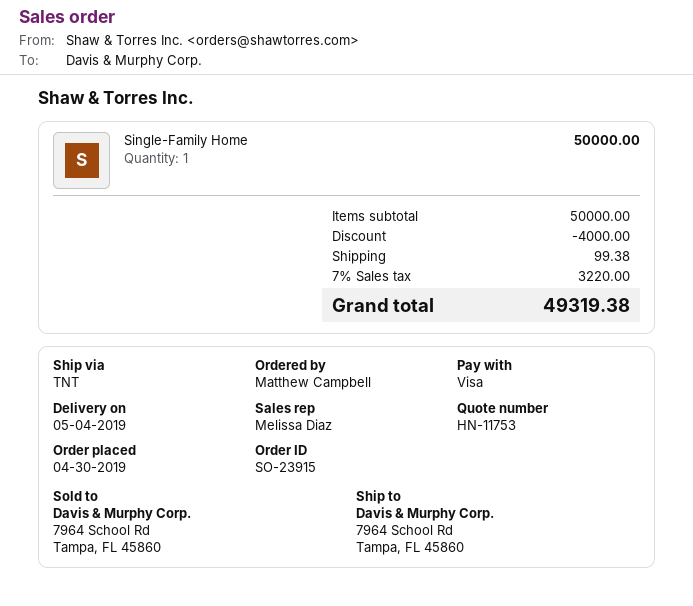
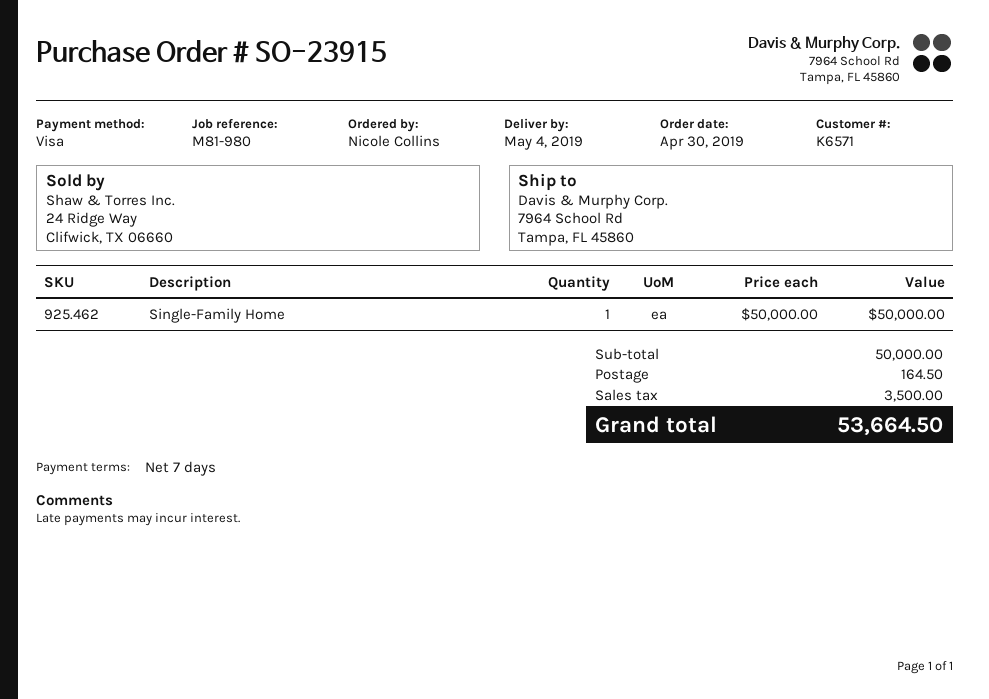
ordered by: Matthew Campbell -> Nicole Collins
discount: 4000.00 -> none
shipping: 99.38 -> 164.50
tax: 3220.00 -> 3500.00
total: 49319.38 -> 53664.50

